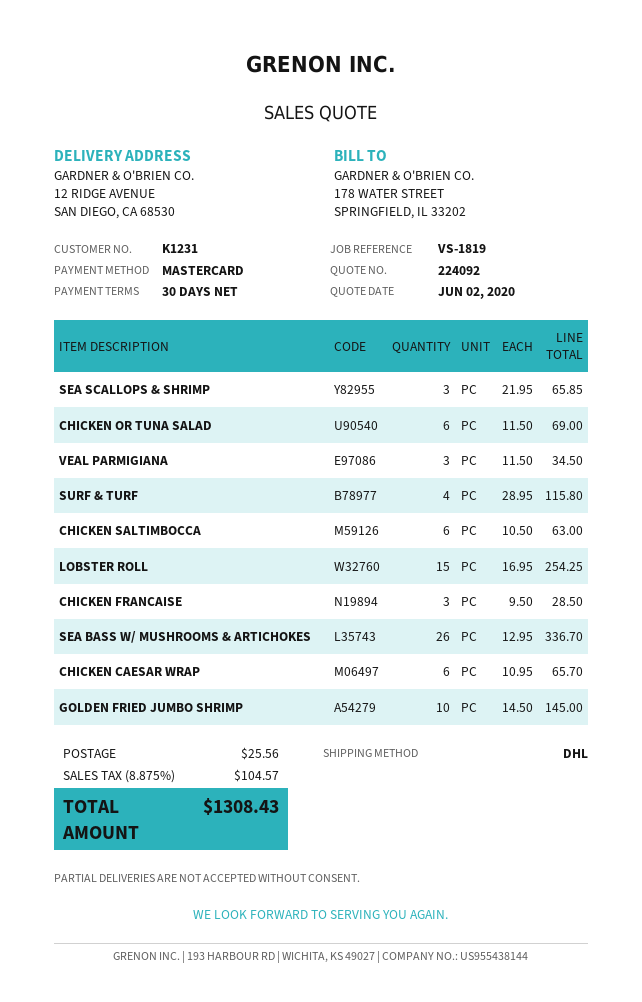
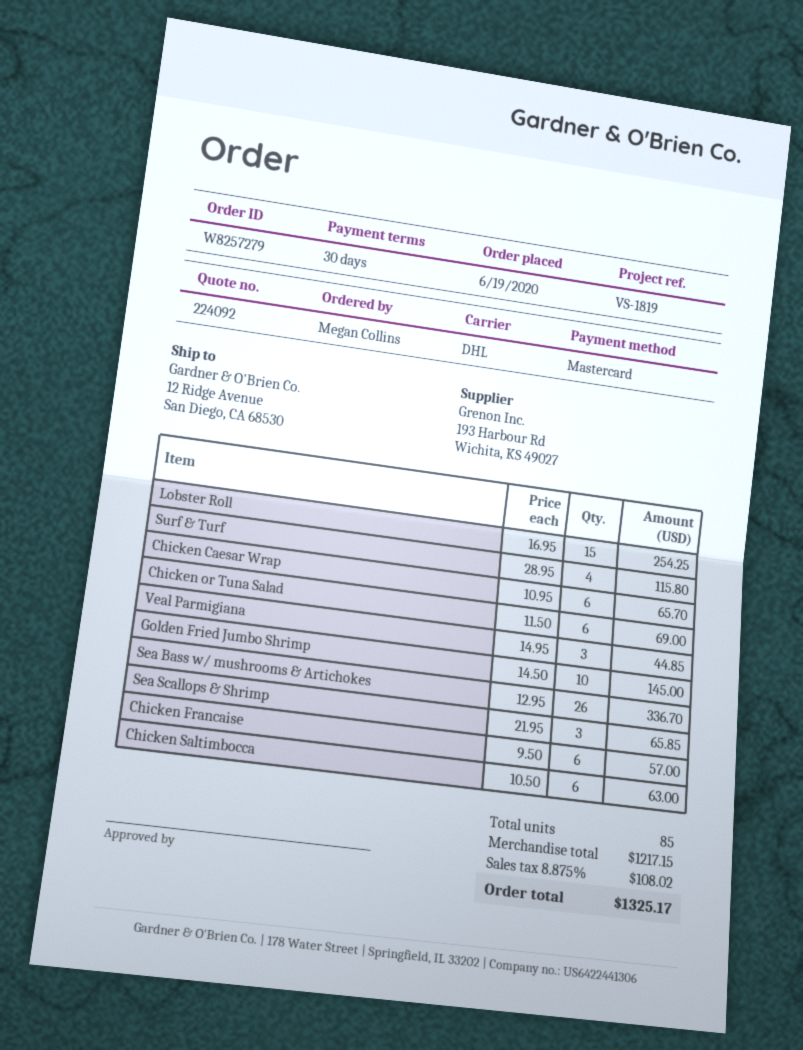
VEAL PARMIGIANA: 3 x 11.50 = 34.50 -> 3 x 14.95 = 44.85
CHICKEN FRANCAISE: 3 x 9.50 = 28.50 -> 6 x 9.50 = 57.00
shipping: 25.56 -> none
tax: 8.875% = 104.57 -> 8.875% = 108.02
total: 1308.43 -> 1325.17

